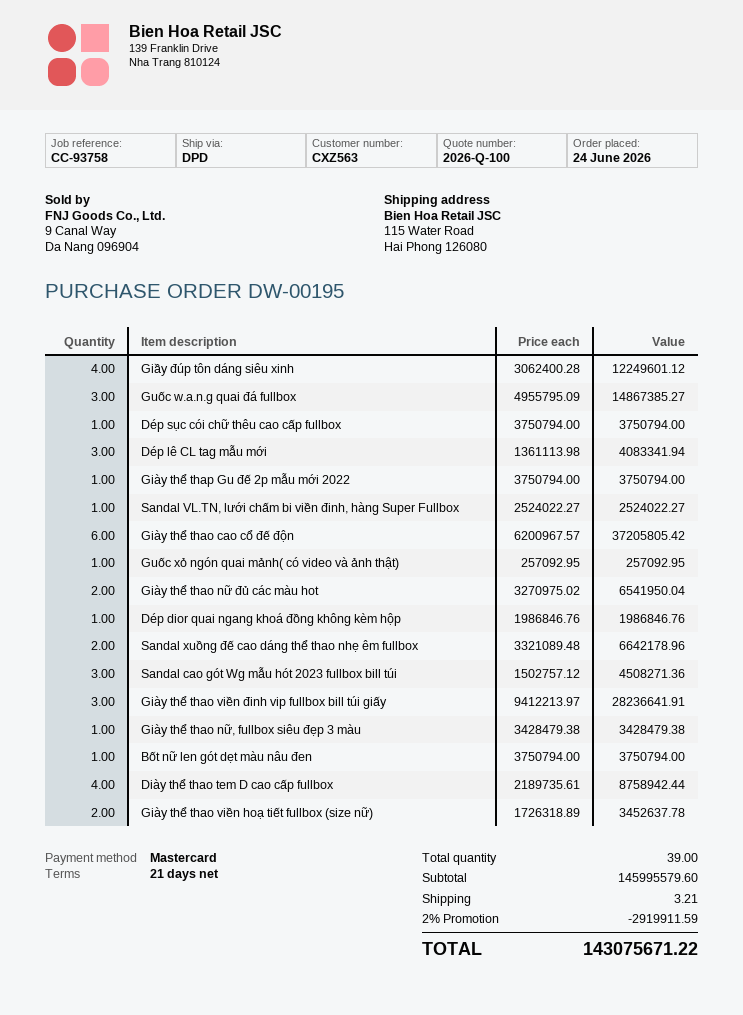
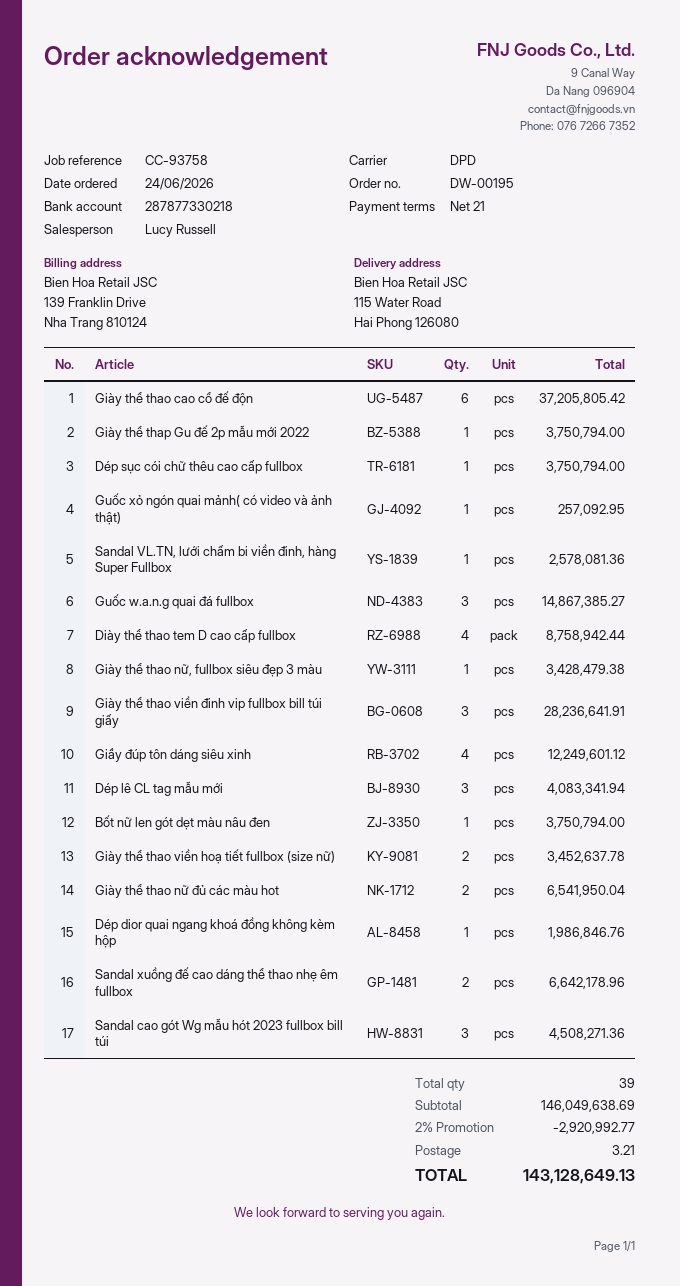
Sandal VL.TN, lưới chấm bi viền đinh, hàng Super Fullbox: 1 for 2524022.27 -> 1 for 2578081.36
subtotal: 145995579.60 -> 146049638.69
discount: 2% = 2919911.59 -> 2% = 2920992.77
total: 143075671.22 -> 143128649.13

